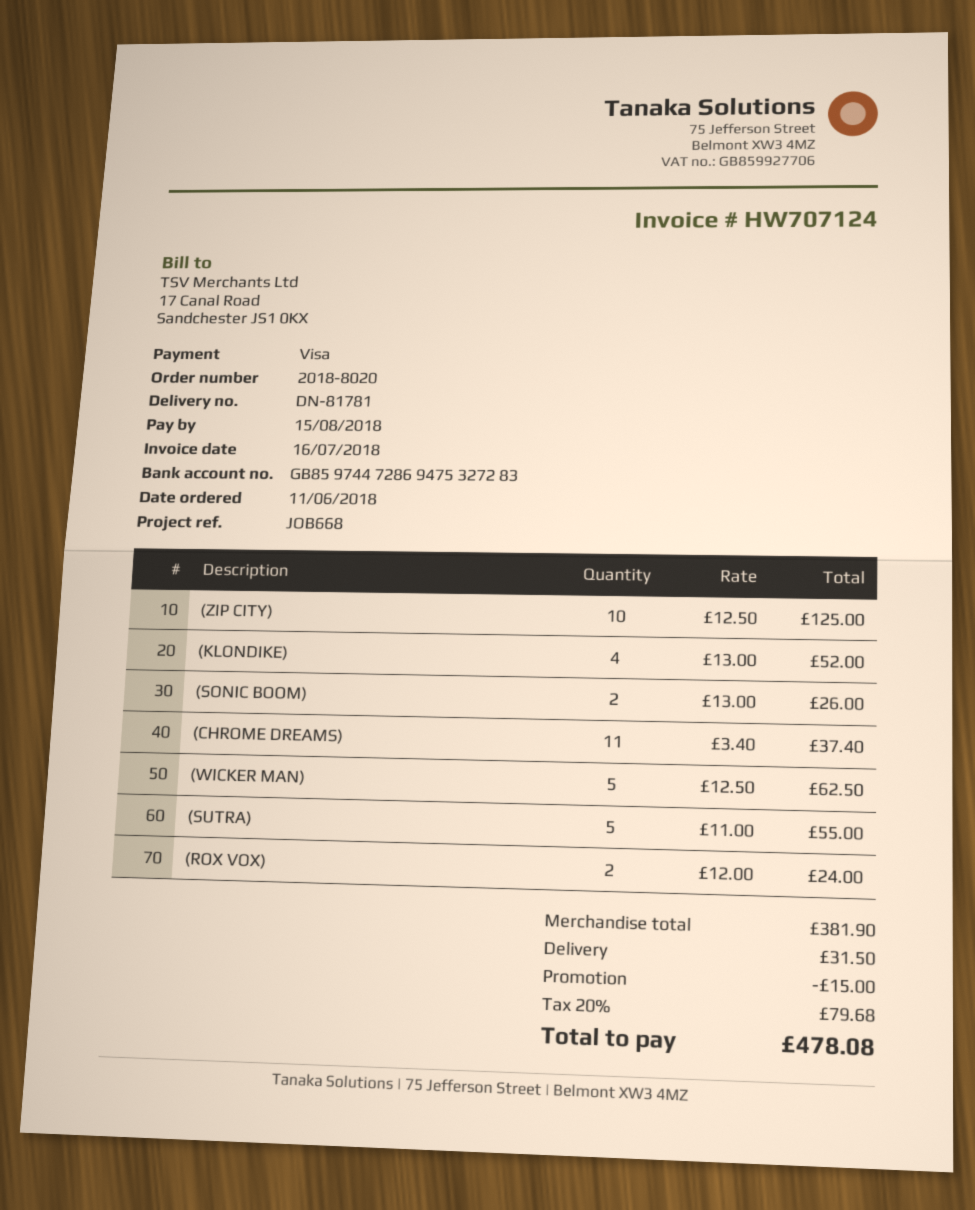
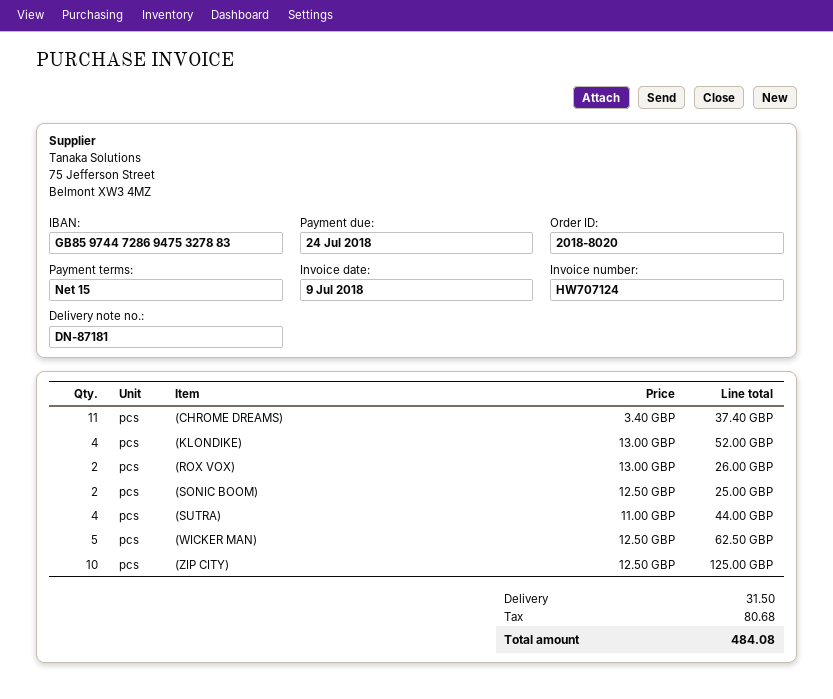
delivery note number: DN-81781 -> DN-87181
invoice date: 2018-07-16 -> 2018-07-09
due date: 2018-08-15 -> 2018-07-24
bank account: GB85974472869475327283 -> GB85974472869475327883
(SONIC BOOM): 2 x 13.00 = 26.00 -> 2 x 12.50 = 25.00
(SUTRA): 5 x 11.00 = 55.00 -> 4 x 11.00 = 44.00
(ROX VOX): 2 x 12.00 = 24.00 -> 2 x 13.00 = 26.00
discount: 15.00 -> none
tax: 79.68 -> 80.68
total: 478.08 -> 484.08

